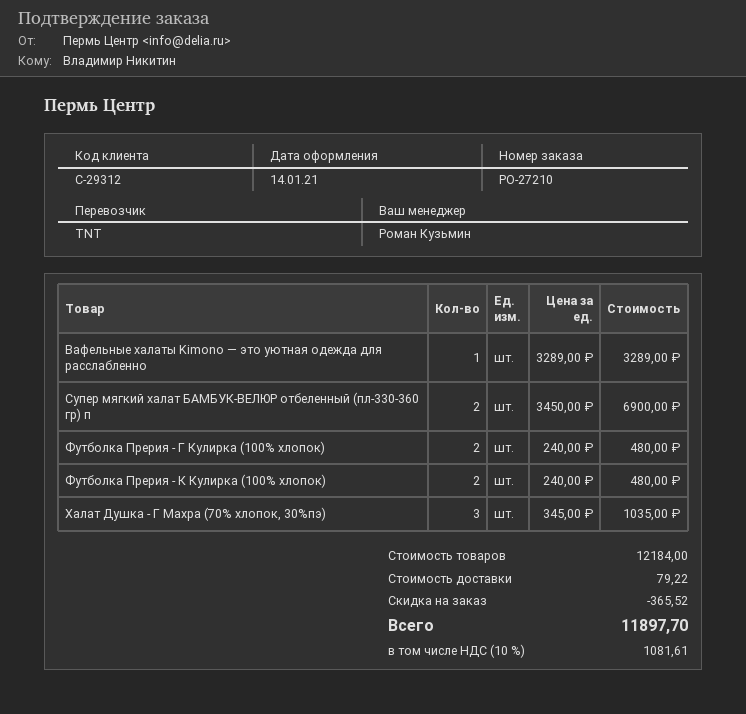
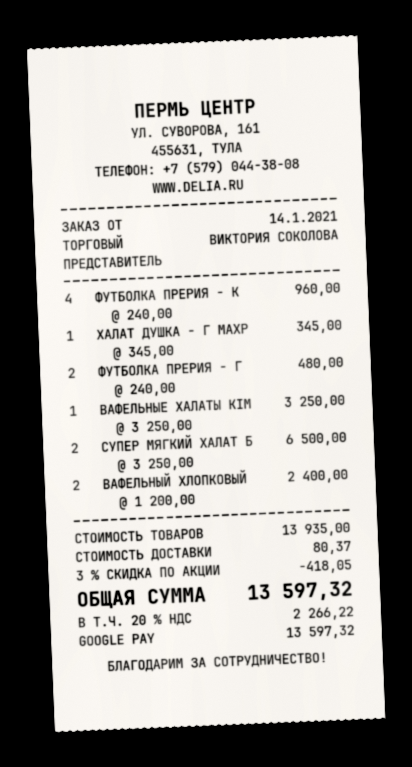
sales rep: Роман Кузьмин -> ВИКТОРИЯ СОКОЛОВА
Вафельные халаты Kimono — это уютная одежда для расслабленно: 1 x 3289.00 = 3289.00 -> 1 x 3250.00 = 3250.00
Супер мягкий халат БАМБУК-ВЕЛЮР отбеленный (пл-330-360 гр) п: 2 x 3450.00 = 6900.00 -> 2 x 3250.00 = 6500.00
Футболка Прерия - К Кулирка (100% хлопок): 2 x 240.00 = 480.00 -> 4 x 240.00 = 960.00
Халат Душка - Г Махра (70% хлопок, 30%пэ): 3 x 345.00 = 1035.00 -> 1 x 345.00 = 345.00
ВАФЕЛЬНЫЙ ХЛОПКОВЫЙ: none -> 2 x 1200.00 = 2400.00
subtotal: 12184.00 -> 13935.00
discount: 365.52 -> 418.05
shipping: 79.22 -> 80.37
tax: 10% = 1081.61 -> 20% = 2266.22
total: 11897.70 -> 13597.32

